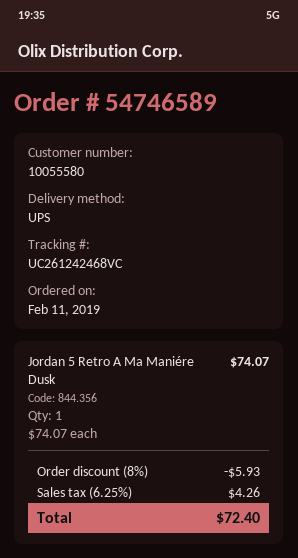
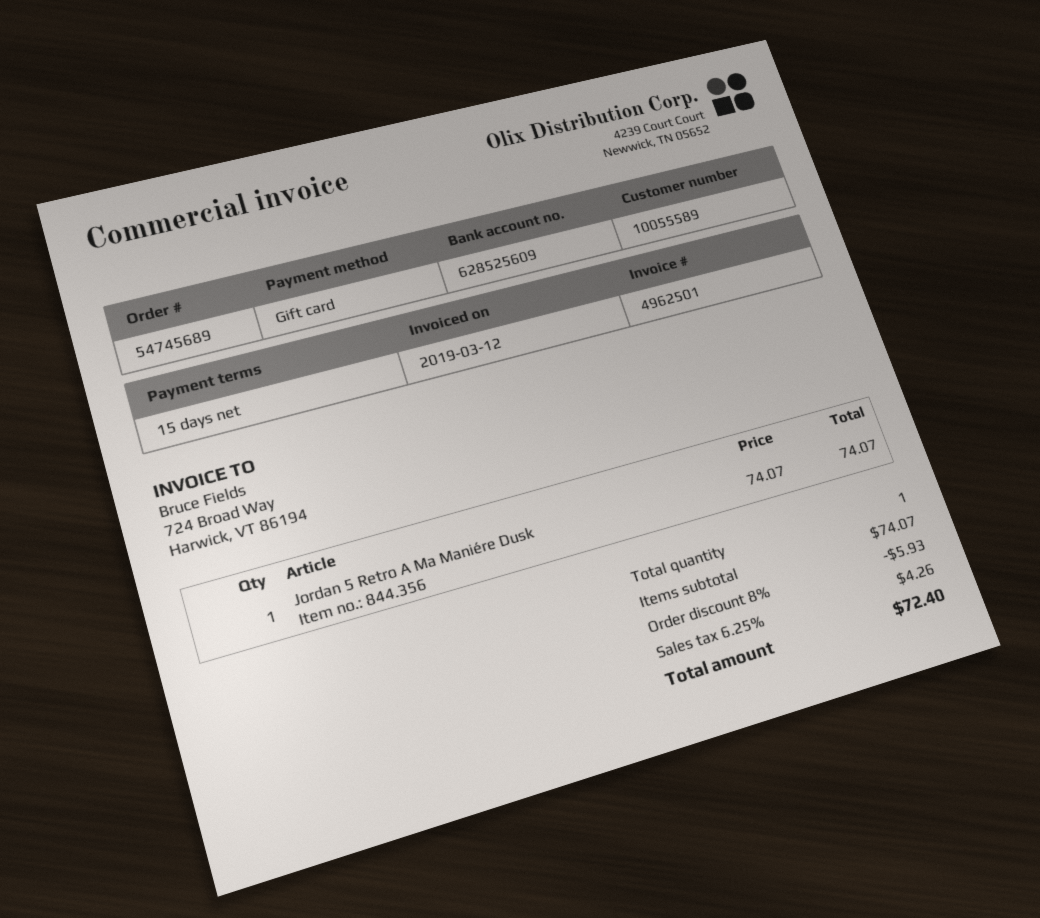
order number: 54746589 -> 54745689
customer number: 10055580 -> 10055589

